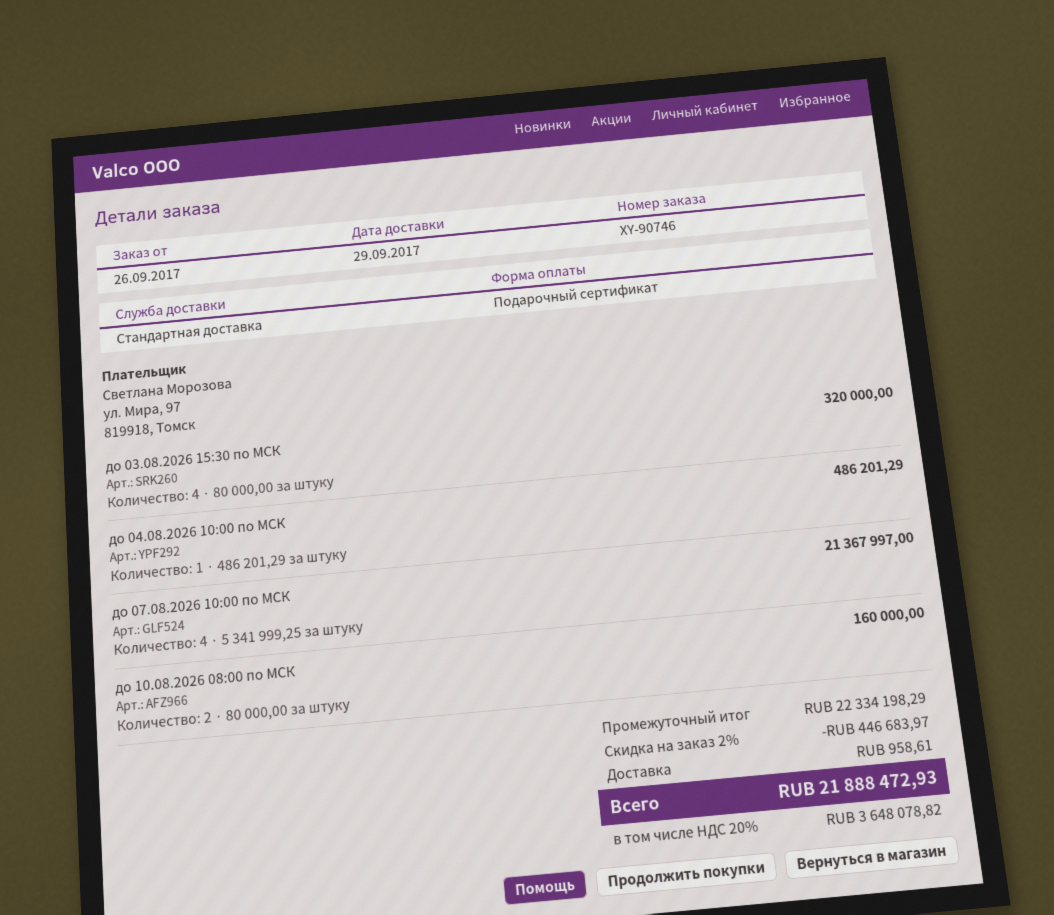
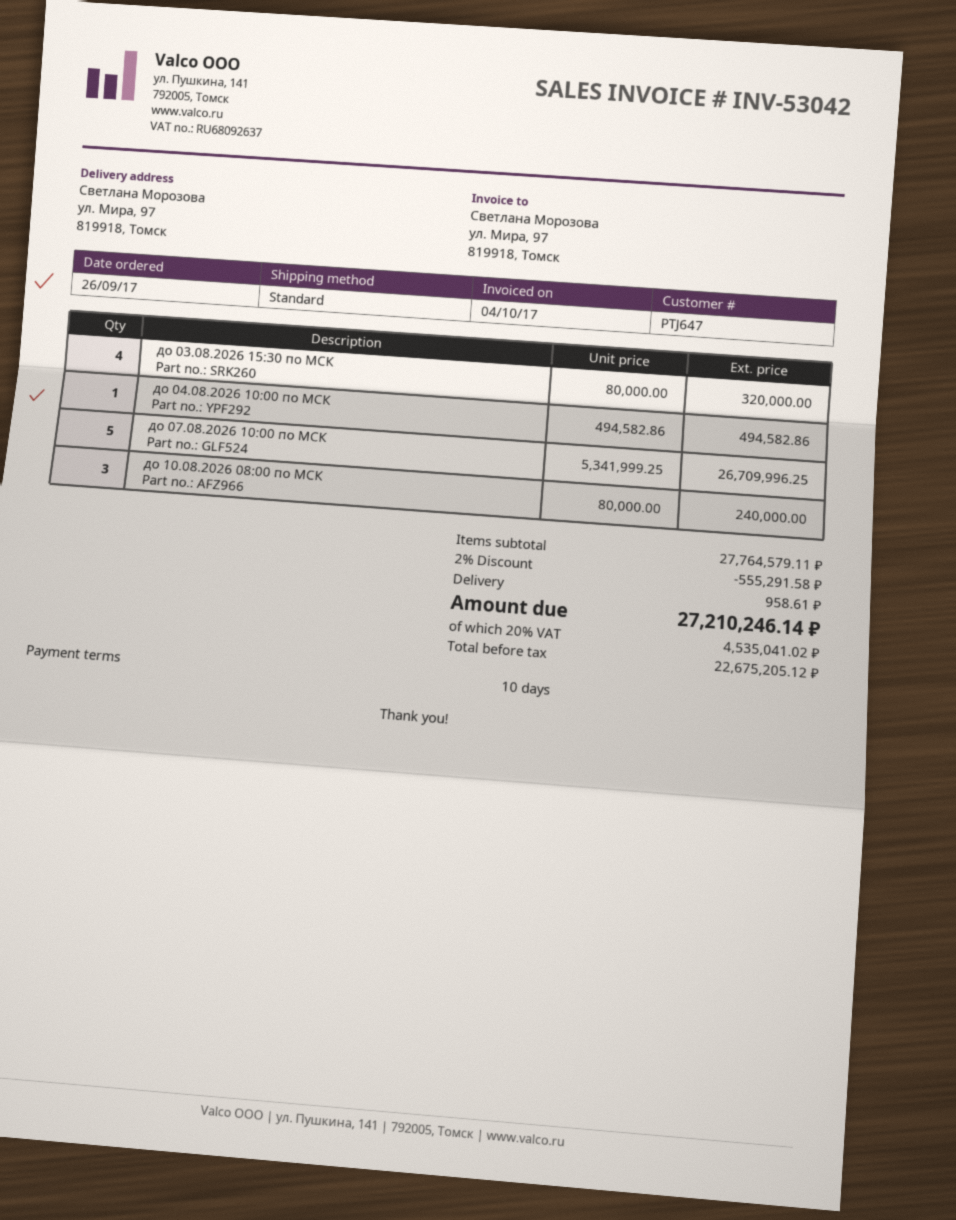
до 04.08.2026 10:00 по МСК: 1 x 486201.29 = 486201.29 -> 1 x 494582.86 = 494582.86
до 07.08.2026 10:00 по МСК: 4 x 5341999.25 = 21367997.00 -> 5 x 5341999.25 = 26709996.25
до 10.08.2026 08:00 по МСК: 2 x 80000.00 = 160000.00 -> 3 x 80000.00 = 240000.00
subtotal: 22334198.29 -> 27764579.11
discount: 2% = 446683.97 -> 2% = 555291.58
tax: 20% = 3648078.82 -> 20% = 4535041.02
total: 21888472.93 -> 27210246.14

